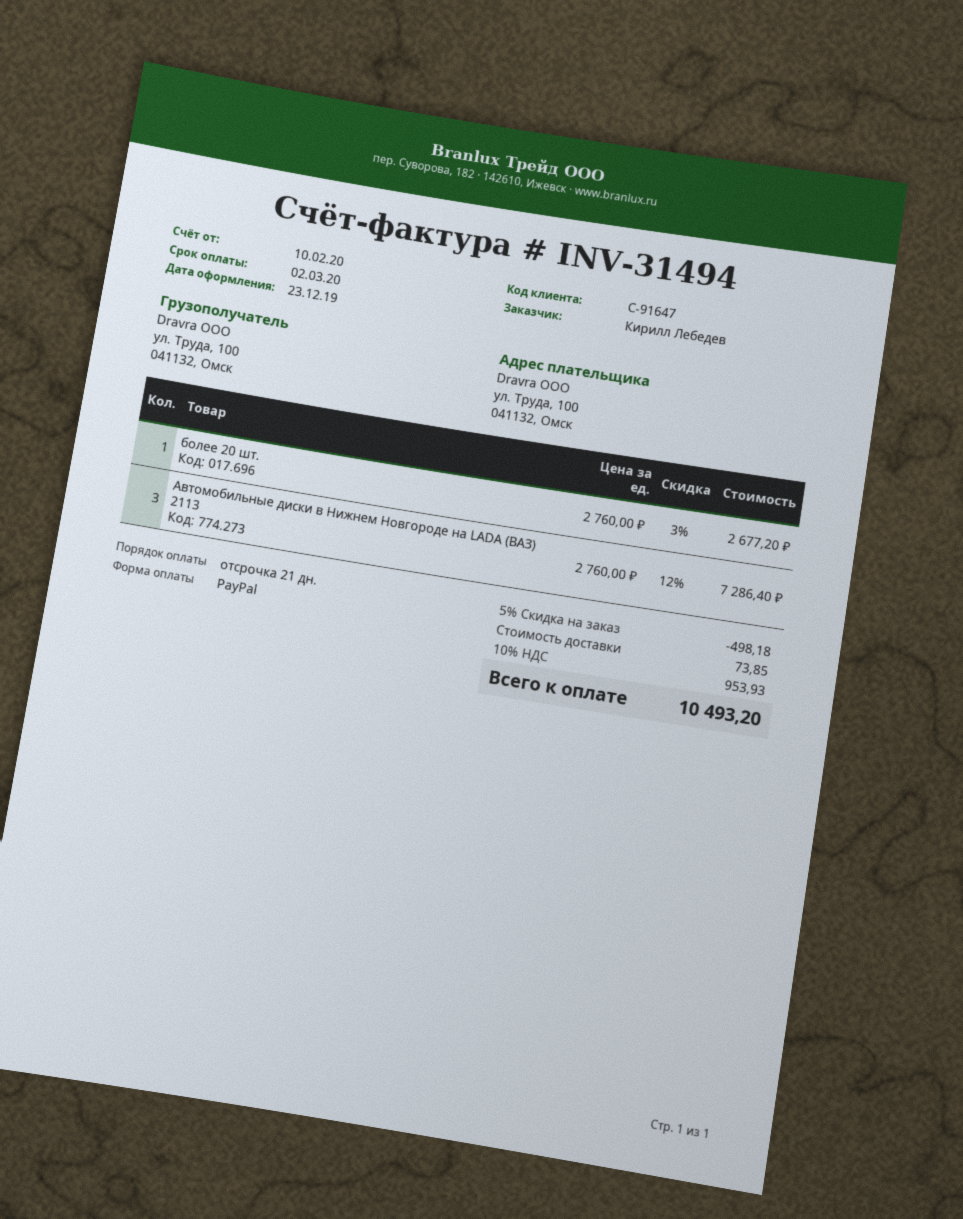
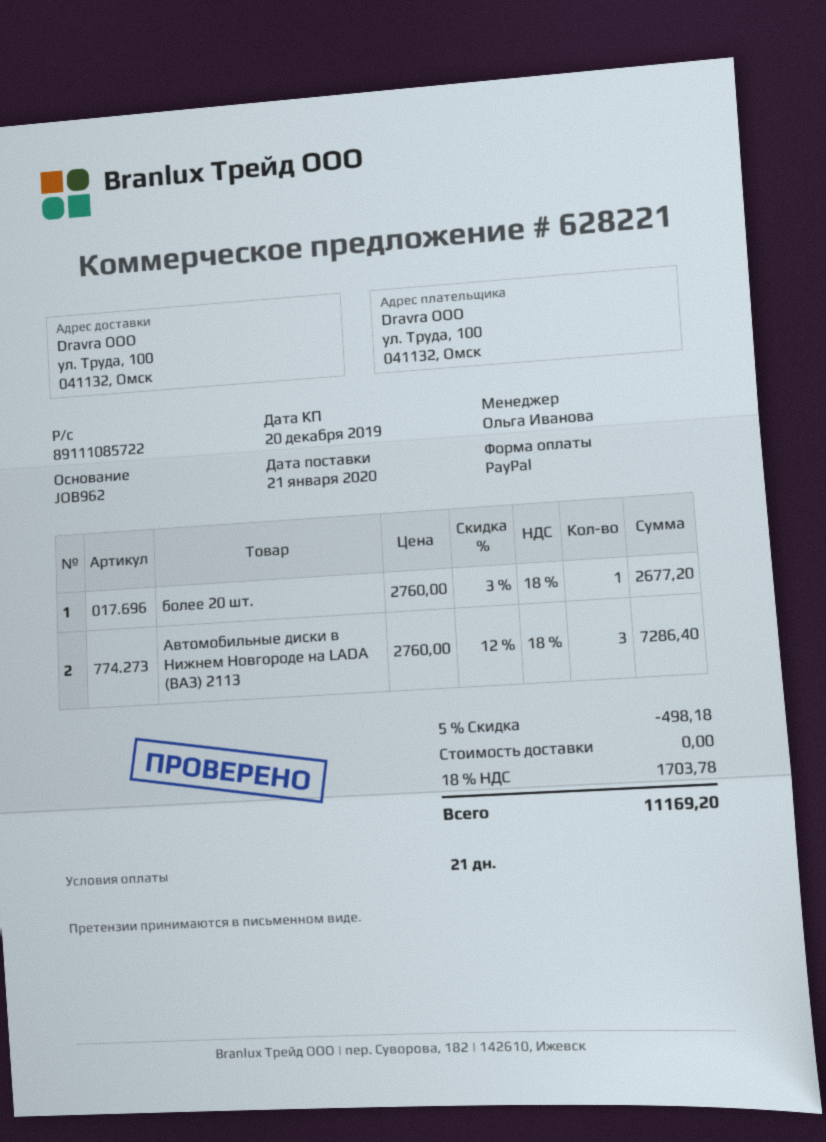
shipping: 73.85 -> 0.00
tax: 10% = 953.93 -> 18% = 1703.78
total: 10493.20 -> 11169.20

